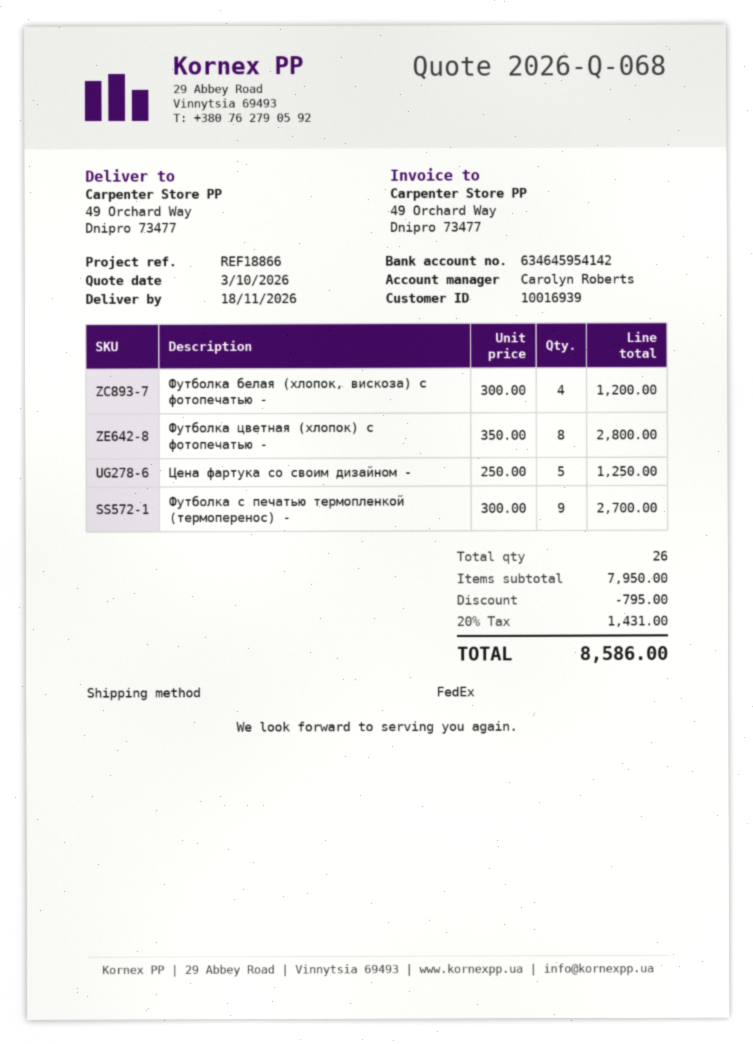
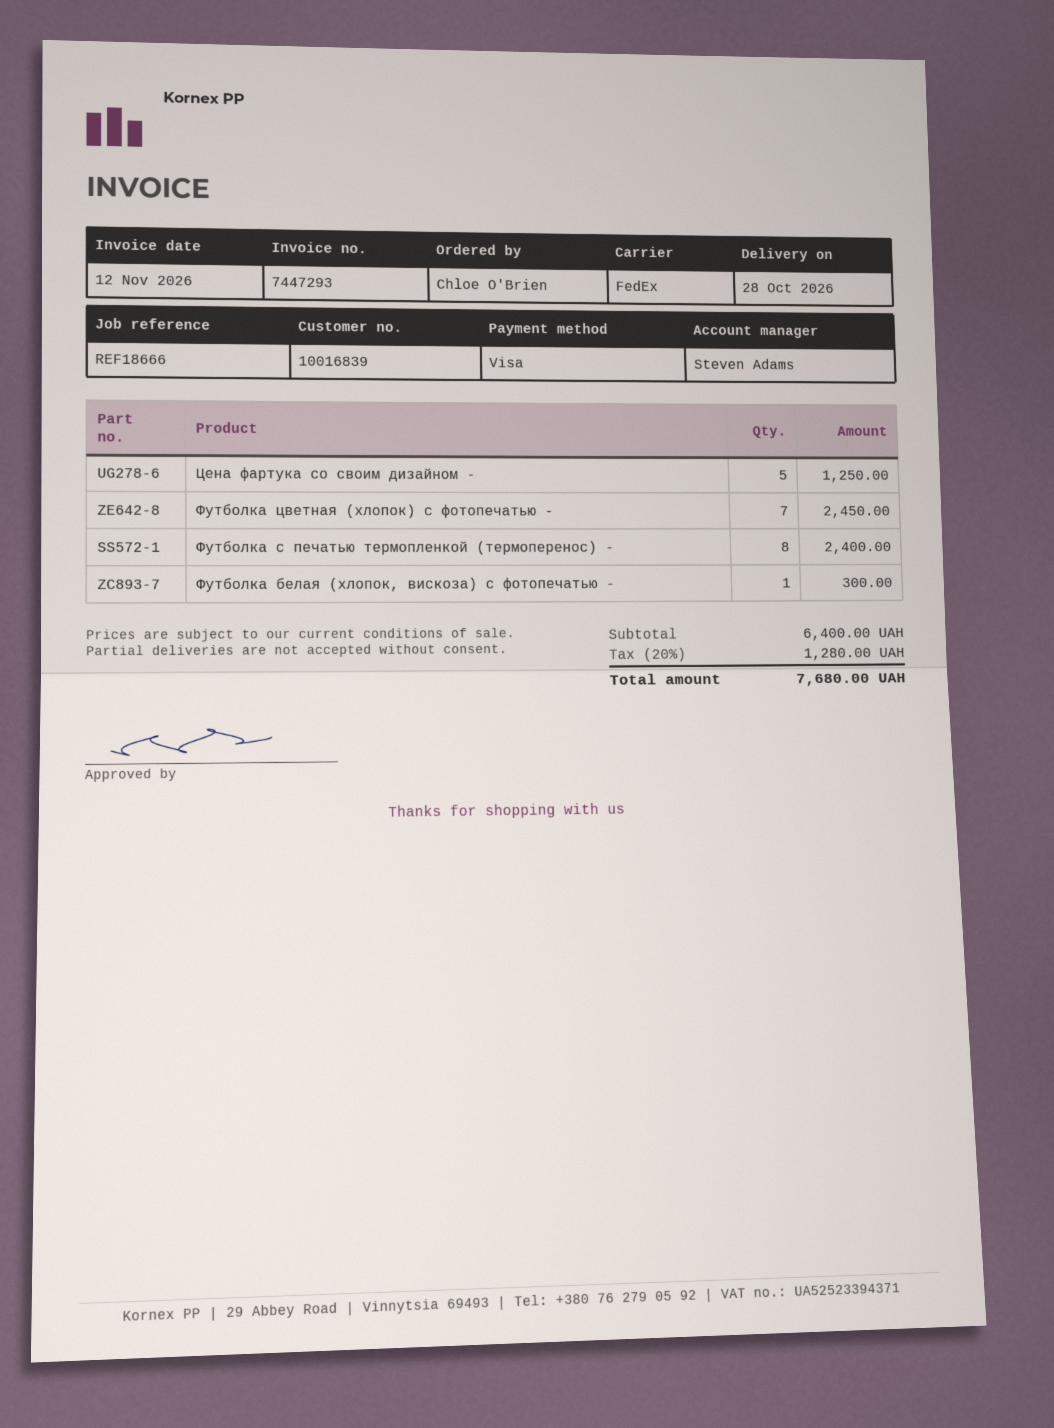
delivery date: 2026-11-18 -> 2026-10-28
customer number: 10016939 -> 10016839
reference: REF18866 -> REF18666
sales rep: Carolyn Roberts -> Steven Adams
Футболка белая (хлопок, вискоза) с фотопечатью -: 4 for 1200.00 -> 1 for 300.00
Футболка цветная (хлопок) с фотопечатью -: 8 for 2800.00 -> 7 for 2450.00
Футболка с печатью термопленкой (термоперенос) -: 9 for 2700.00 -> 8 for 2400.00
subtotal: 7950.00 -> 6400.00
discount: 795.00 -> none
tax: 20% = 1431.00 -> 20% = 1280.00
total: 8586.00 -> 7680.00

